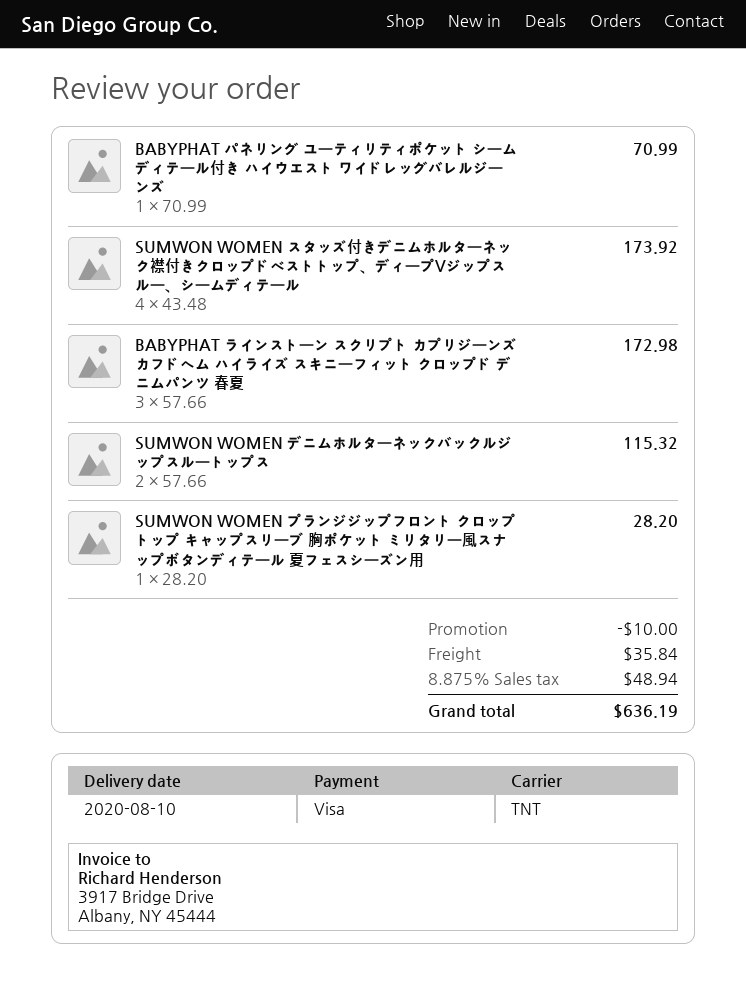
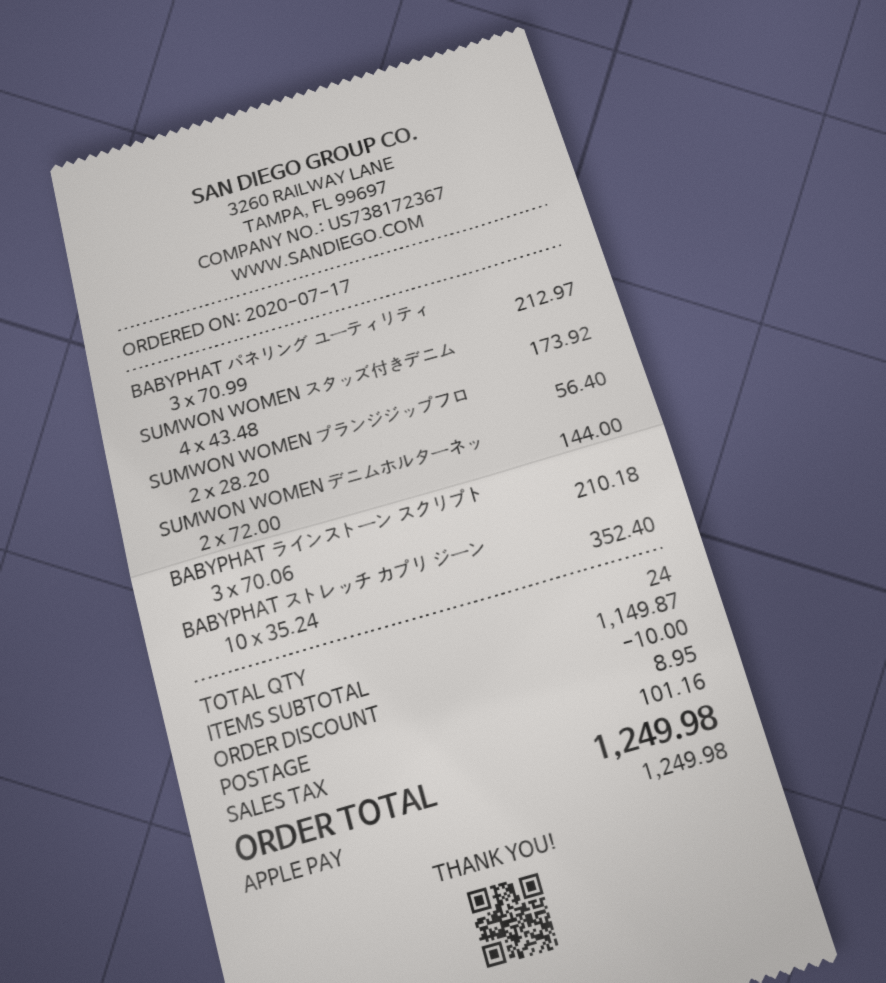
payment method: Visa -> Apple Pay
BABYPHAT パネリング ユーティリティポケット シーム ディテール付き ハイウエスト ワイドレッグバレルジーンズ: 1 x 70.99 = 70.99 -> 3 x 70.99 = 212.97
BABYPHAT ラインストーン スクリプト カプリジーンズ カフドヘム ハイライズ スキニーフィット クロップド デニムパンツ 春夏: 3 x 57.66 = 172.98 -> 3 x 70.06 = 210.18
SUMWON WOMEN デニムホルターネックバックルジップスルートップス: 2 x 57.66 = 115.32 -> 2 x 72.00 = 144.00
SUMWON WOMEN プランジジップフロント クロップトップ キャップスリーブ 胸ポケット ミリタリー風スナップボタンディテール 夏フェスシーズン用: 1 x 28.20 = 28.20 -> 2 x 28.20 = 56.40
BABYPHAT ストレッチ カプリ ジーン: none -> 10 x 35.24 = 352.40
shipping: 35.84 -> 8.95
tax: 48.94 -> 101.16
total: 636.19 -> 1249.98

